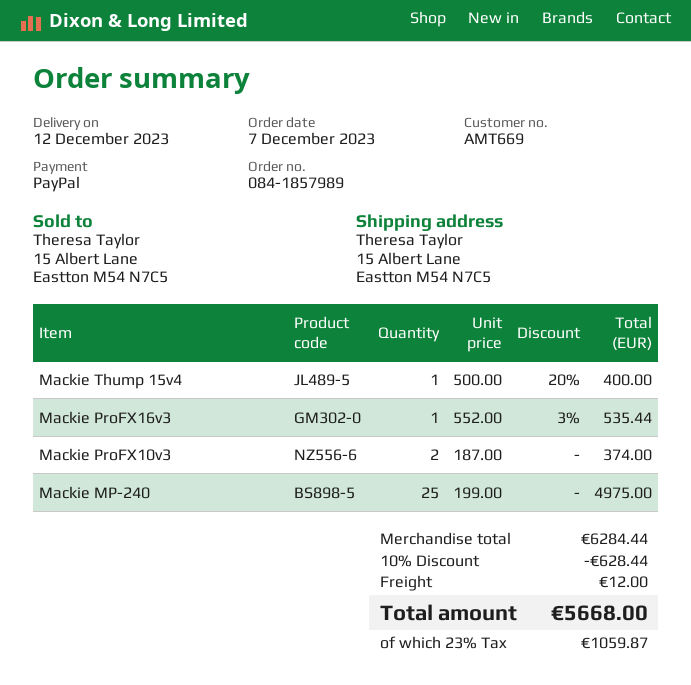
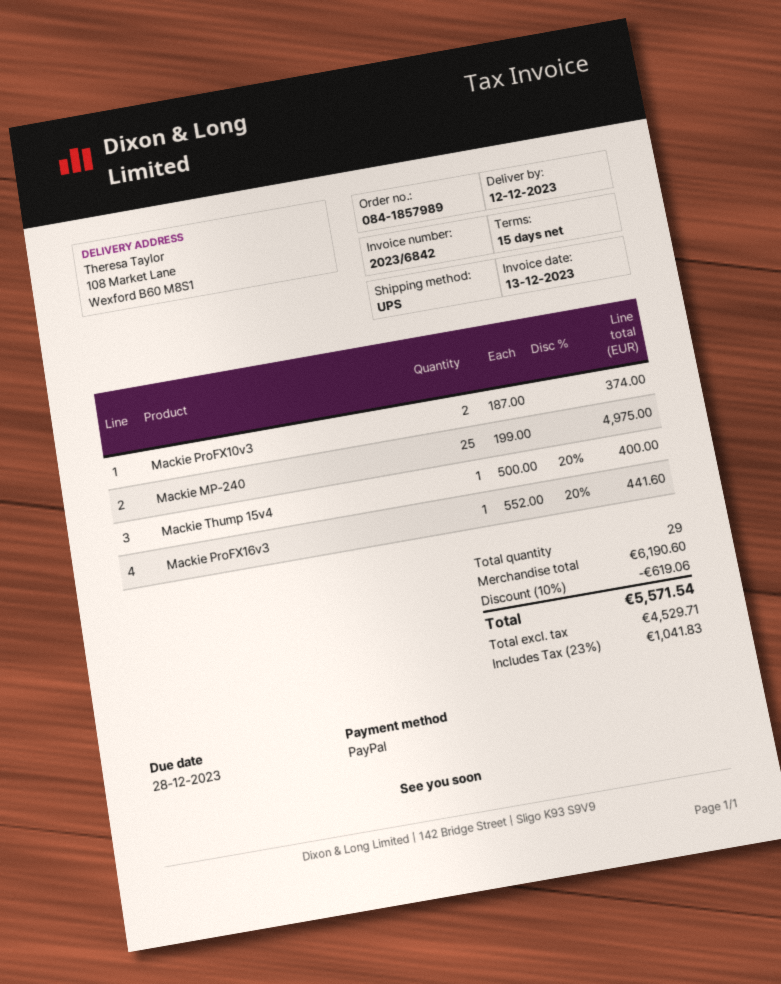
ship to: 15 Albert Lane, Eastton M54 N7C5 -> 108 Market Lane, Wexford B60 M8S1
Mackie ProFX16v3: 1 x 552.00 - 3% = 535.44 -> 1 x 552.00 - 20% = 441.60
subtotal: 6284.44 -> 6190.60
discount: 10% = 628.44 -> 10% = 619.06
shipping: 12.00 -> none
tax: 23% = 1059.87 -> 23% = 1041.83
total: 5668.00 -> 5571.54

